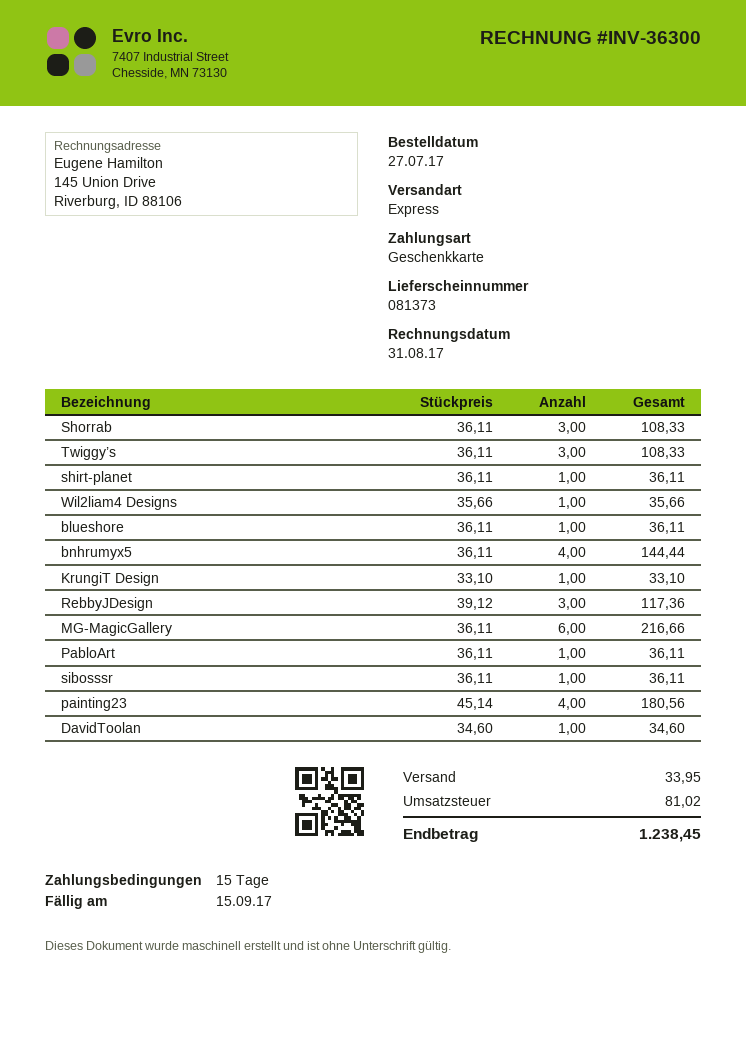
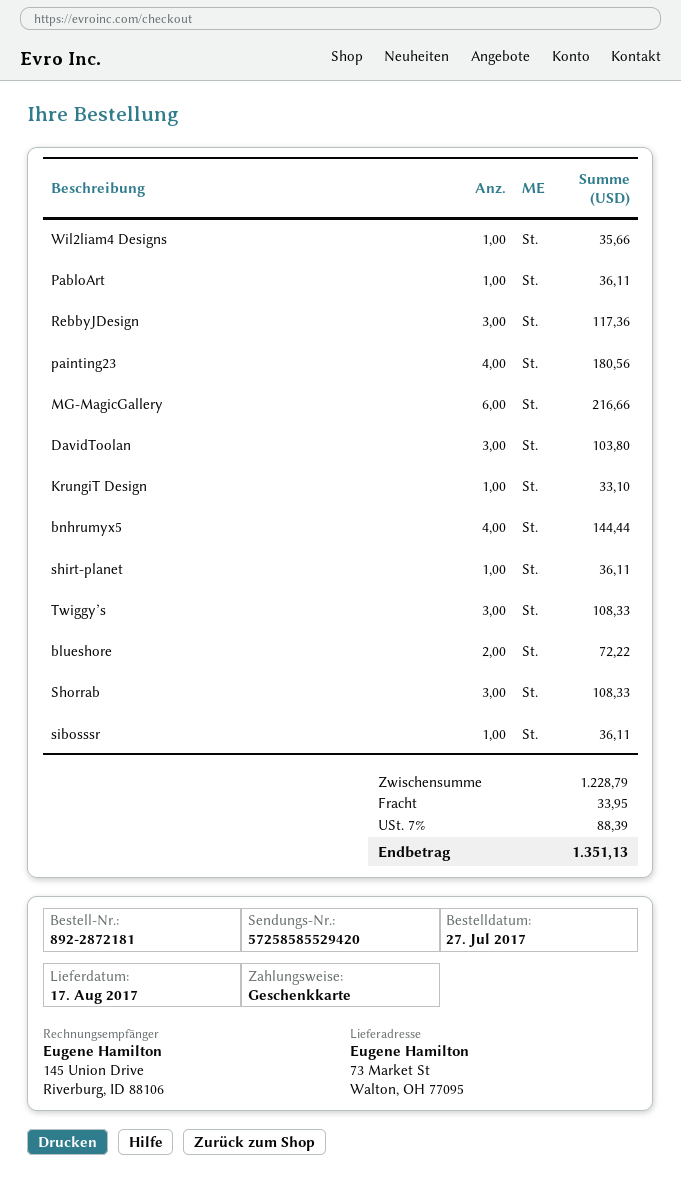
blueshore: 1 for 36.11 -> 2 for 72.22
DavidToolan: 1 for 34.60 -> 3 for 103.80
tax: 81.02 -> 88.39
total: 1238.45 -> 1351.13

